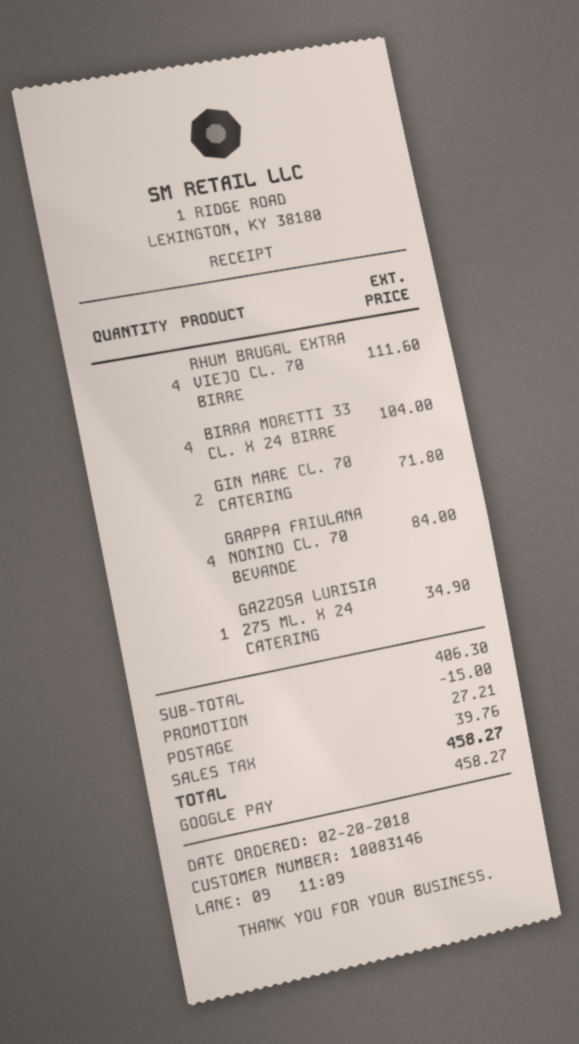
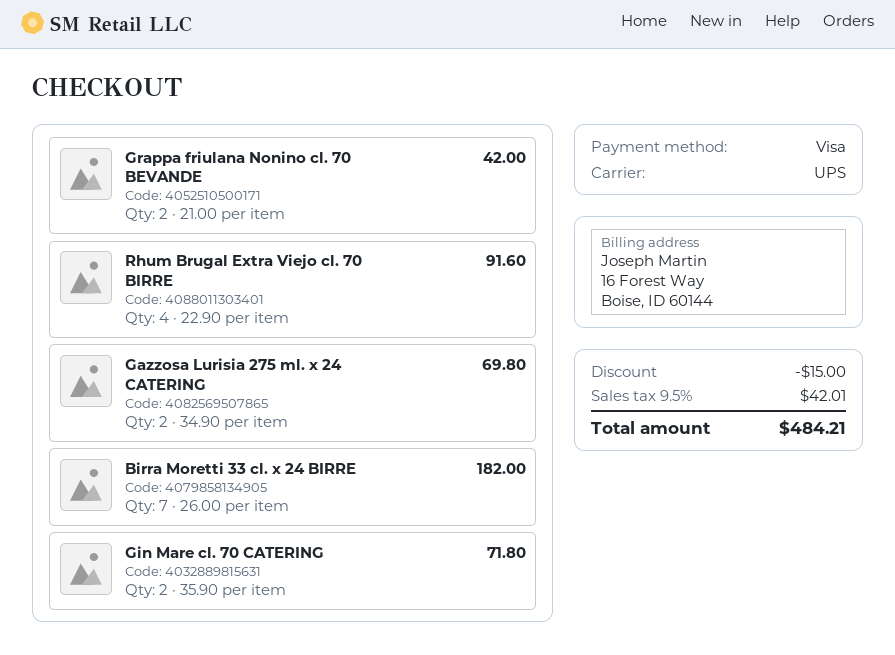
payment method: Google Pay -> Visa
RHUM BRUGAL EXTRA VIEJO CL. 70 BIRRE: 4 for 111.60 -> 4 for 91.60
BIRRA MORETTI 33 CL. X 24 BIRRE: 4 for 104.00 -> 7 for 182.00
GRAPPA FRIULANA NONINO CL. 70 BEVANDE: 4 for 84.00 -> 2 for 42.00
GAZZOSA LURISIA 275 ML. X 24 CATERING: 1 for 34.90 -> 2 for 69.80
shipping: 27.21 -> none
tax: 39.76 -> 42.01
total: 458.27 -> 484.21

